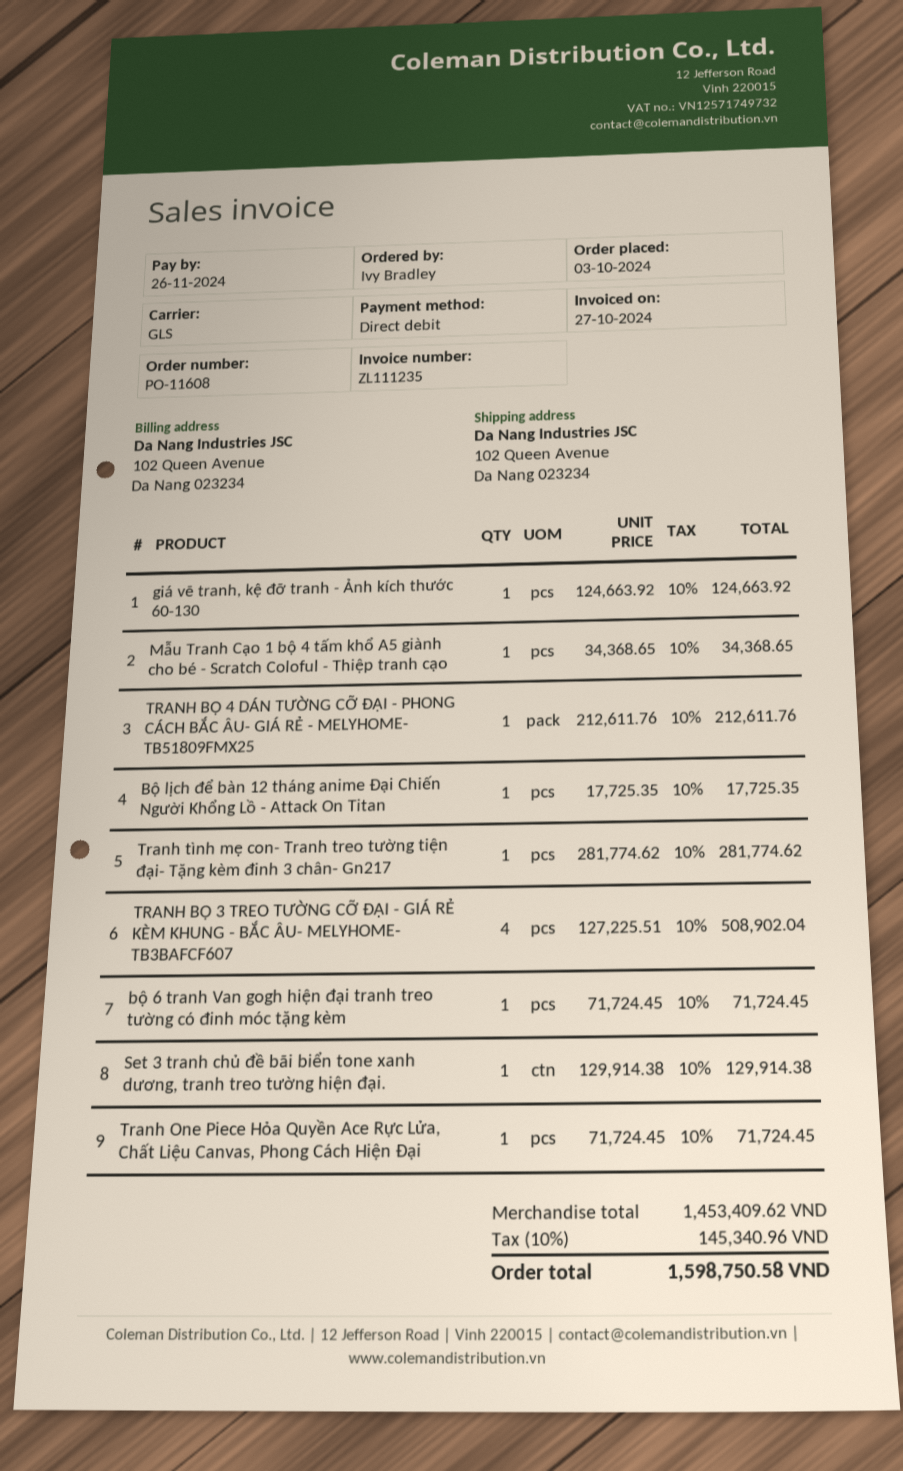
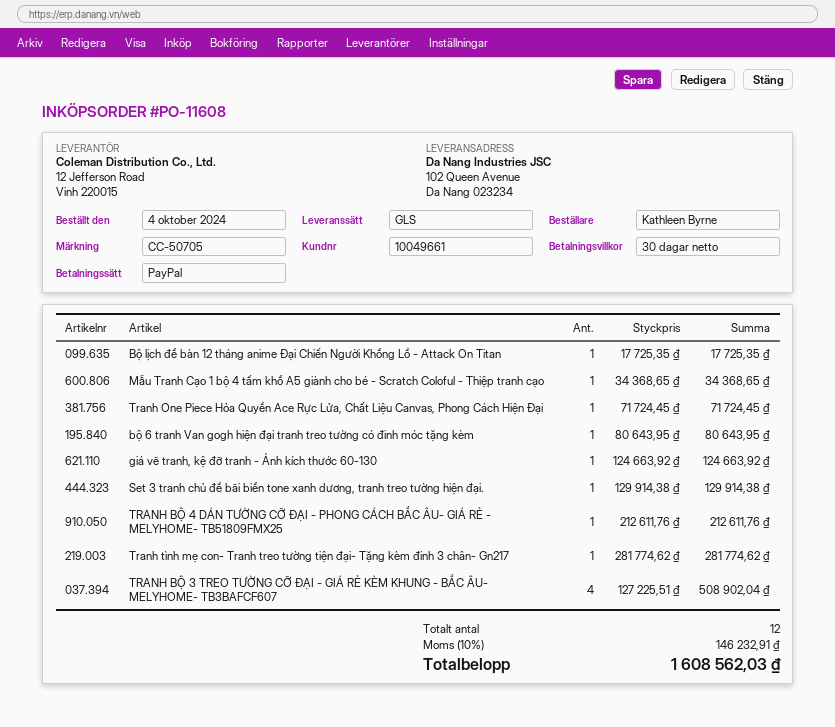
order date: 2024-10-03 -> 2024-10-04
ordered by: Ivy Bradley -> Kathleen Byrne
payment method: direct debit -> PayPal
bộ 6 tranh Van gogh hiện đại tranh treo tường có đinh móc tặng kèm: 1 x 71724.45 = 71724.45 -> 1 x 80643.95 = 80643.95
tax: 10% = 145340.96 -> 10% = 146232.91
total: 1598750.58 -> 1608562.03

